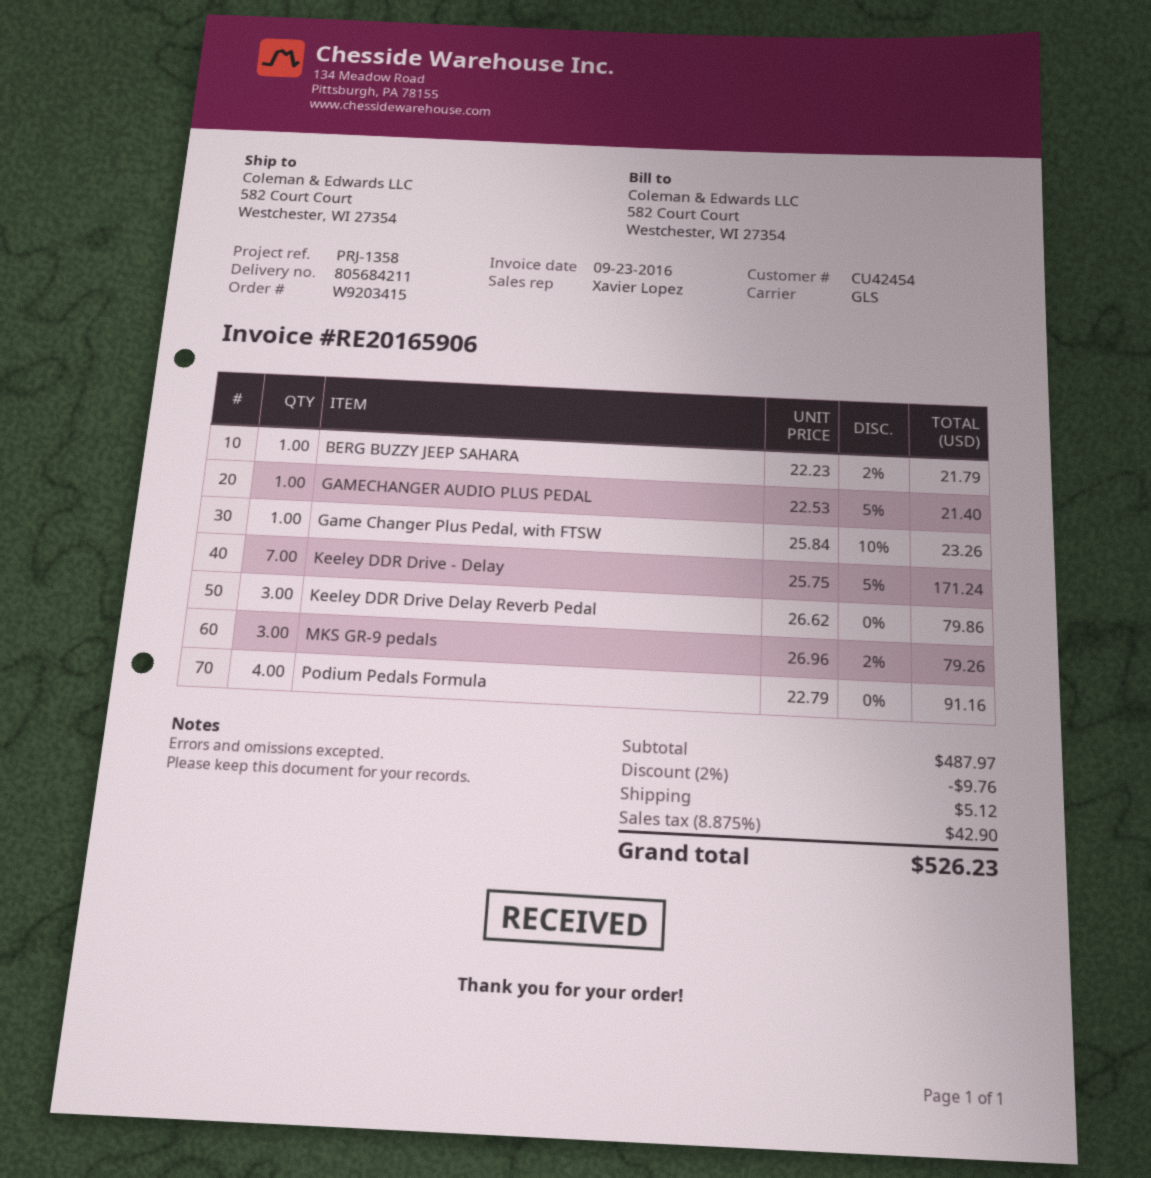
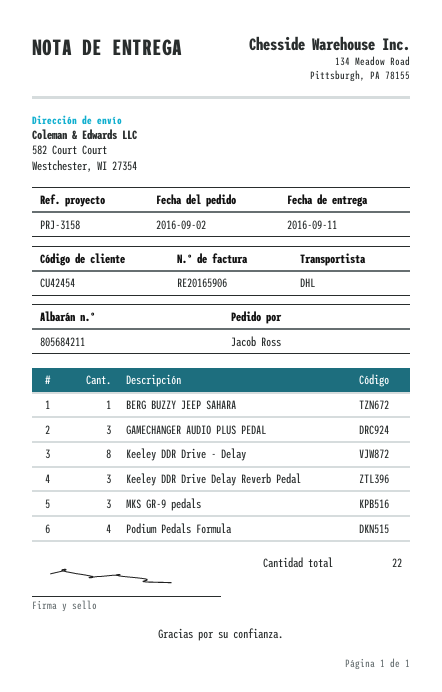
reference: PRJ-1358 -> PRJ-3158
shipping method: GLS -> DHL
GAMECHANGER AUDIO PLUS PEDAL: 1 -> 3
Game Changer Plus Pedal, with FTSW: 1 -> none
Keeley DDR Drive - Delay: 7 -> 8

